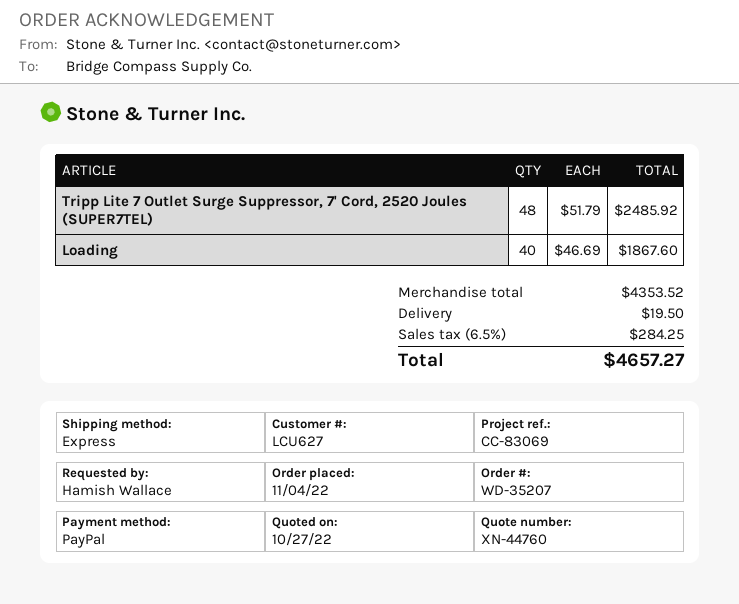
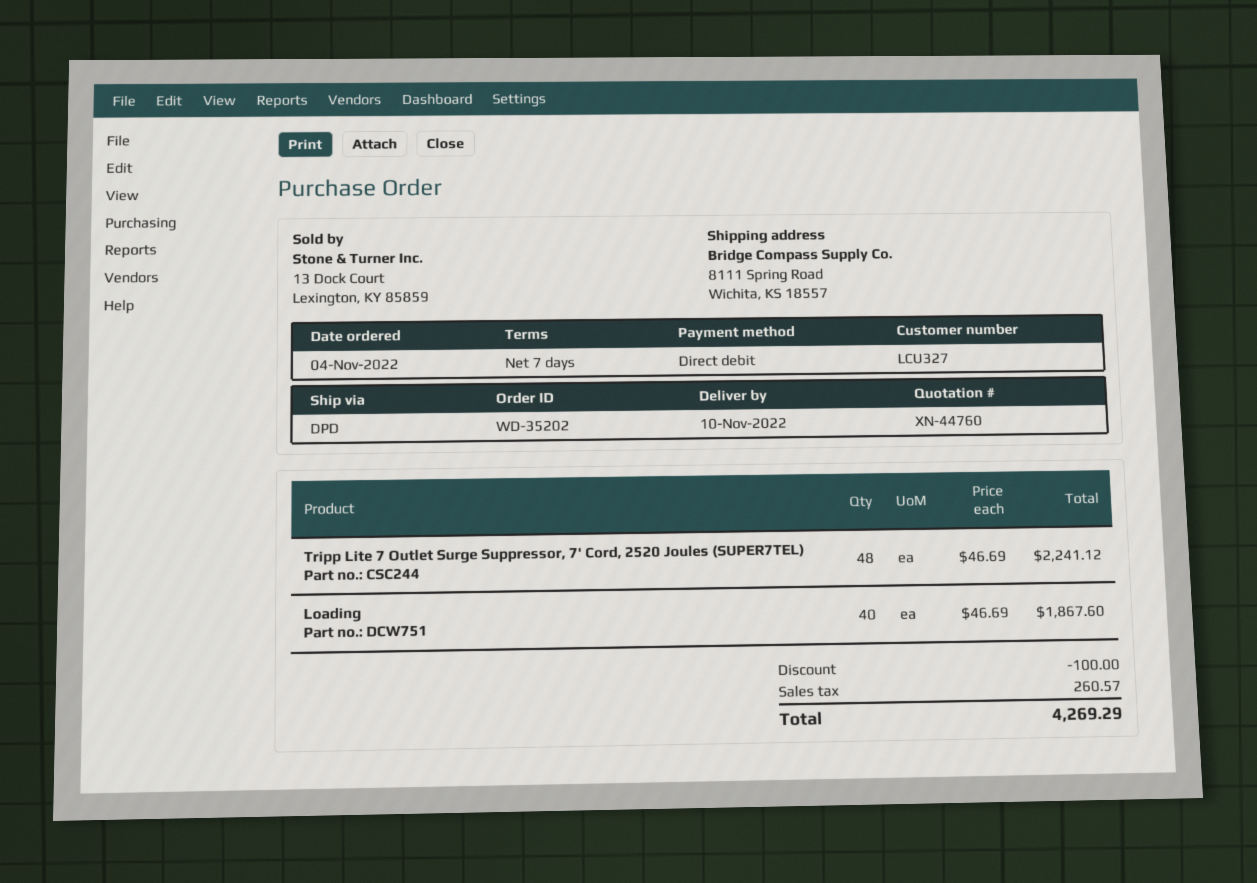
order number: WD-35207 -> WD-35202
customer number: LCU627 -> LCU327
payment method: PayPal -> direct debit
shipping method: express -> DPD
Tripp Lite 7 Outlet Surge Suppressor, 7' Cord, 2520 Joules (SUPER7TEL): 48 x 51.79 = 2485.92 -> 48 x 46.69 = 2241.12
discount: none -> 100.00
shipping: 19.50 -> none
tax: 284.25 -> 260.57
total: 4657.27 -> 4269.29

